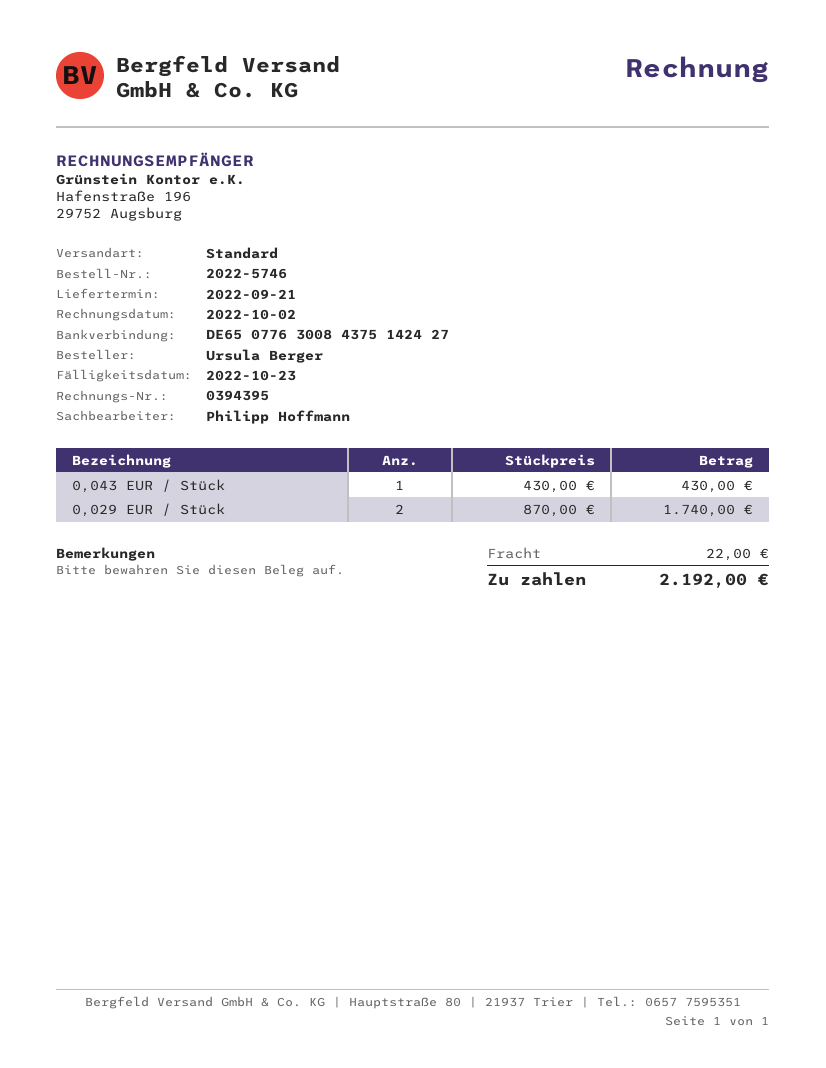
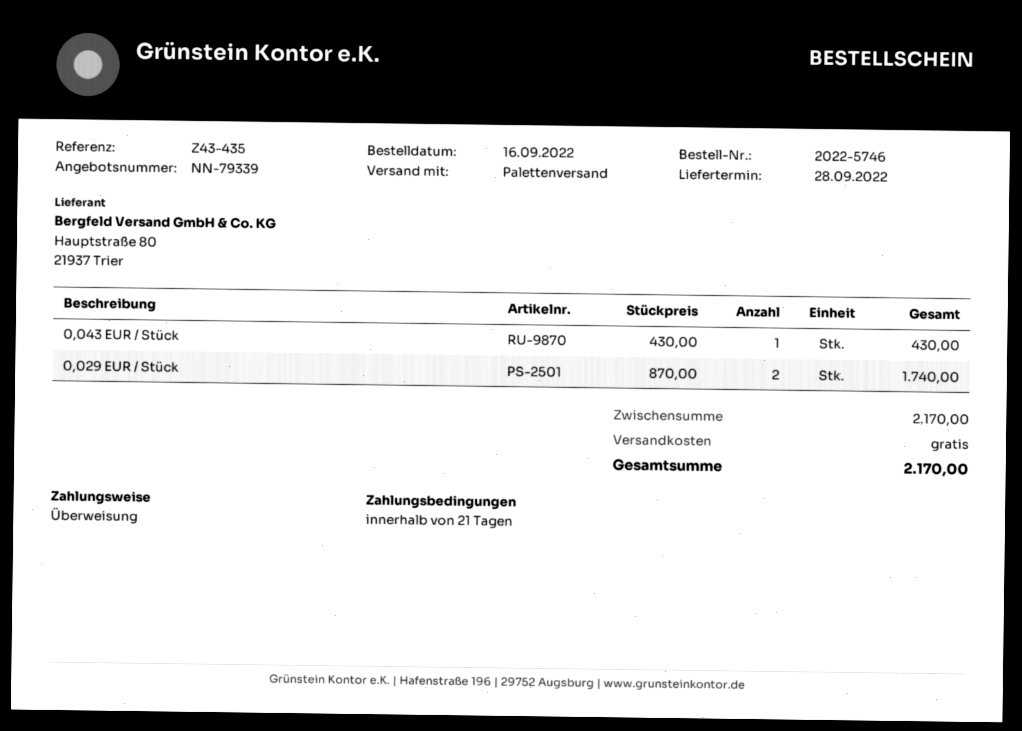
delivery date: 2022-09-21 -> 2022-09-28
shipping method: standard -> pallet freight
shipping: 22.00 -> 0.00
total: 2192.00 -> 2170.00

